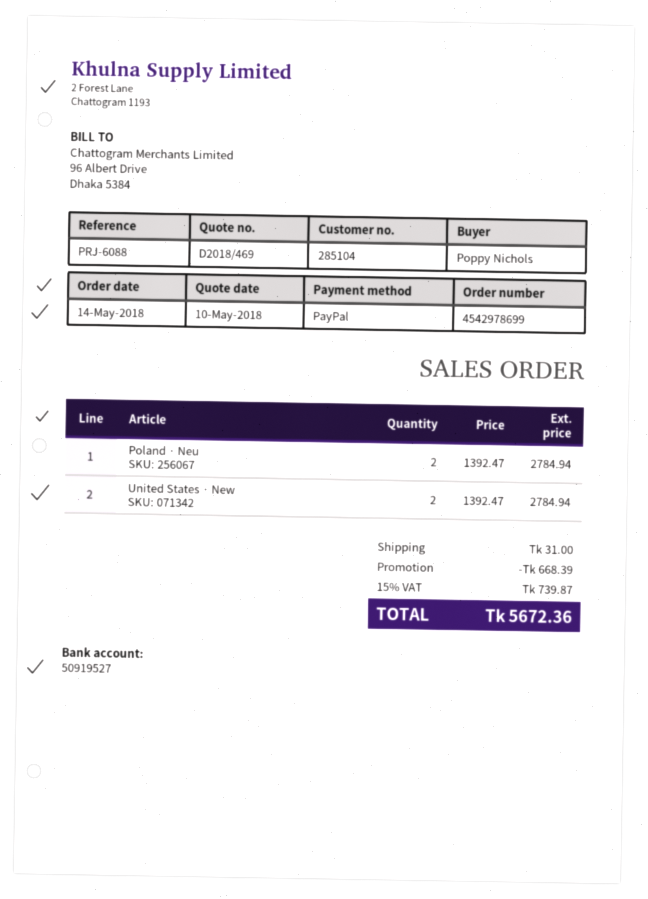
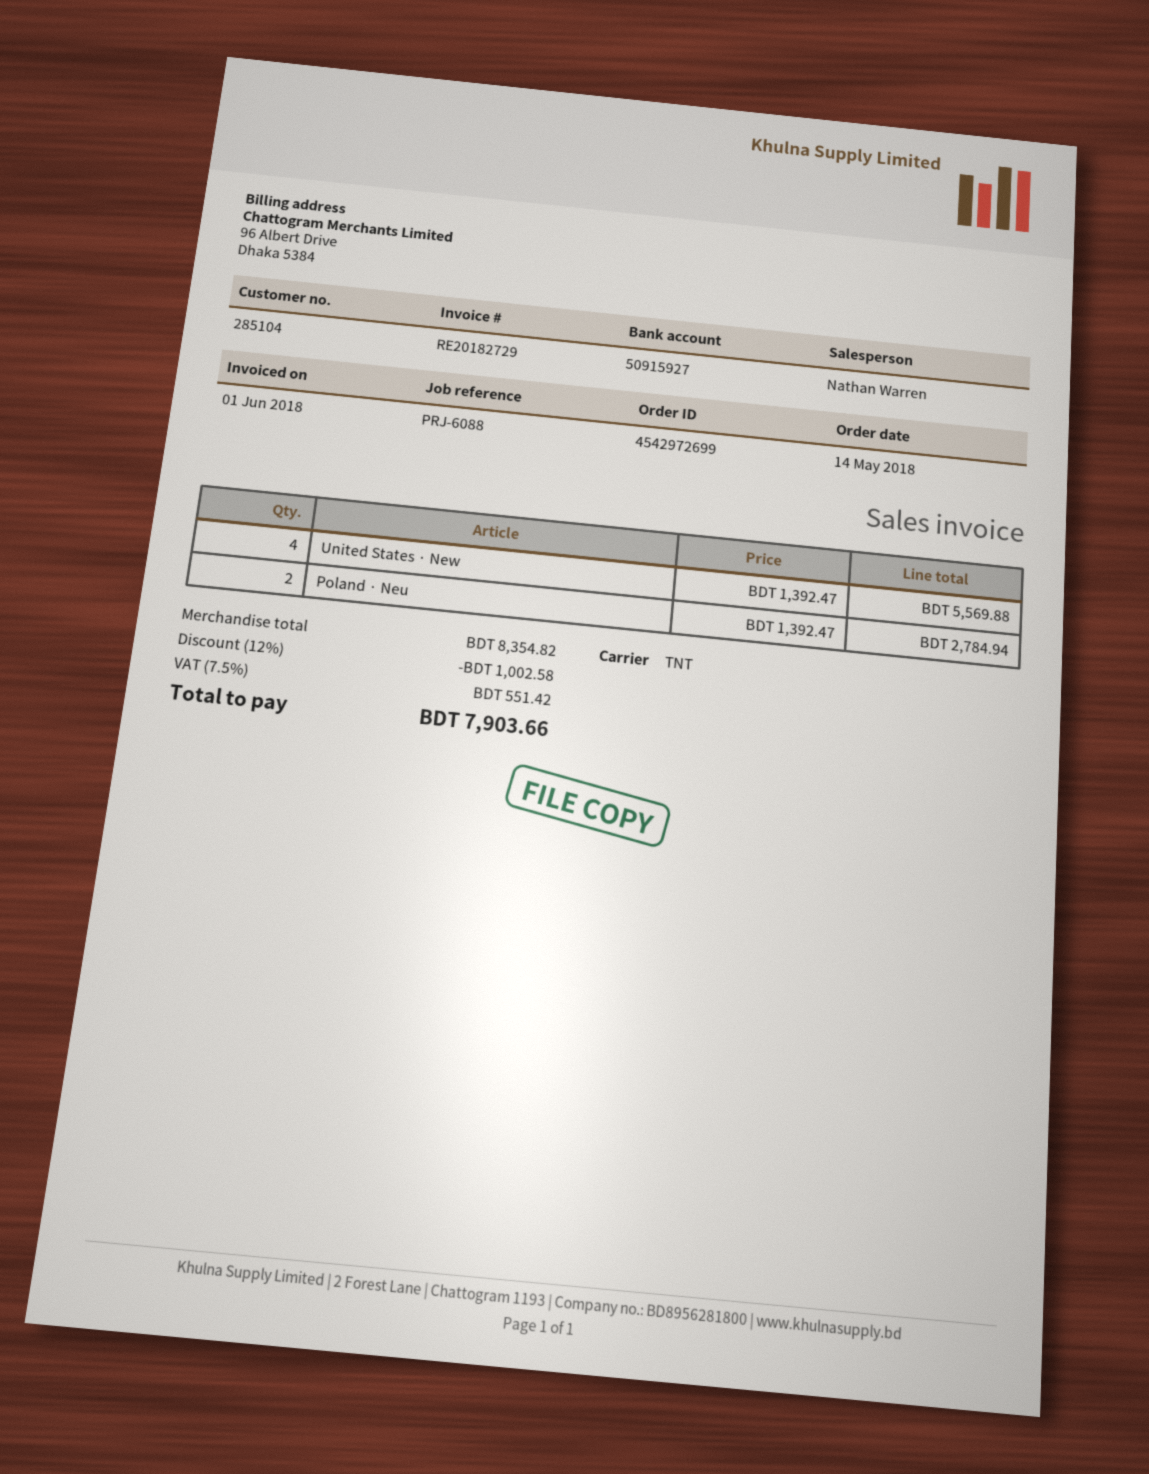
order number: 4542978699 -> 4542972699
bank account: 50919527 -> 50915927
United States · New: 2 x 1392.47 = 2784.94 -> 4 x 1392.47 = 5569.88
discount: 668.39 -> 1002.58
shipping: 31.00 -> none
tax: 15% = 739.87 -> 7.5% = 551.42
total: 5672.36 -> 7903.66

